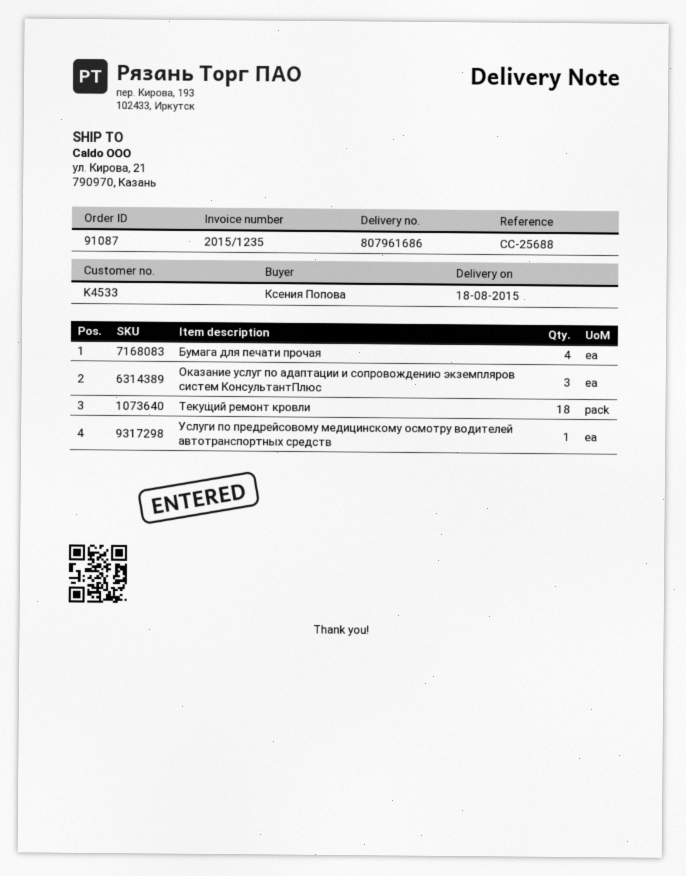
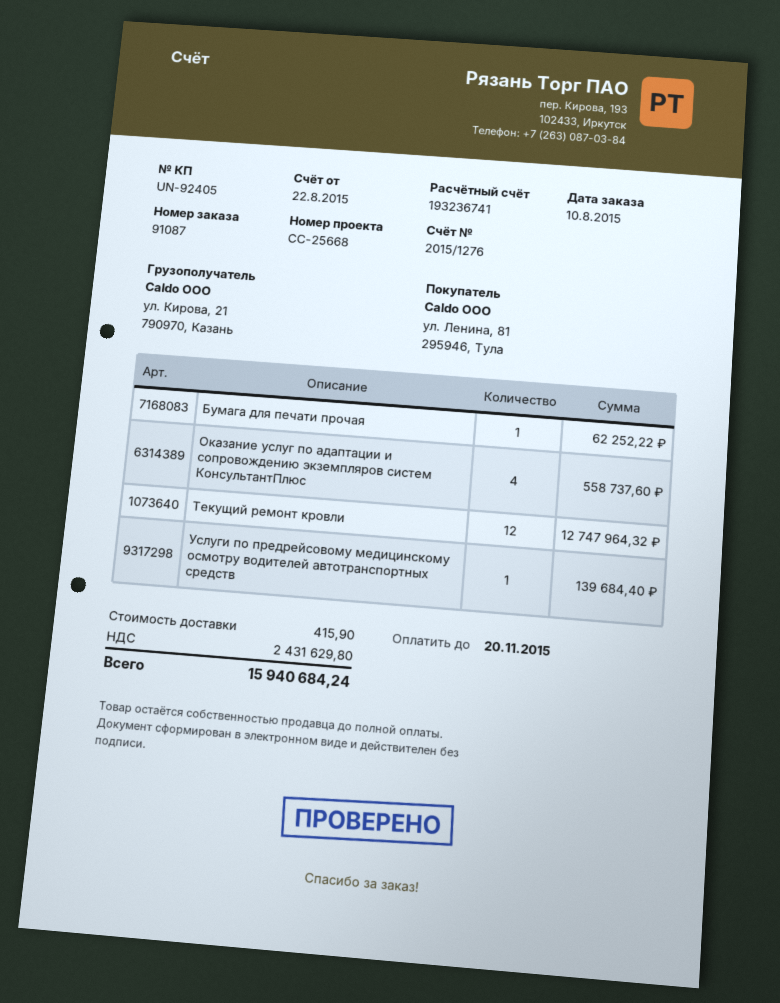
invoice number: 2015/1235 -> 2015/1276
reference: CC-25688 -> CC-25668
Бумага для печати прочая: 4 -> 1
Оказание услуг по адаптации и сопровождению экземпляров систем КонсультантПлюс: 3 -> 4
Текущий ремонт кровли: 18 -> 12

